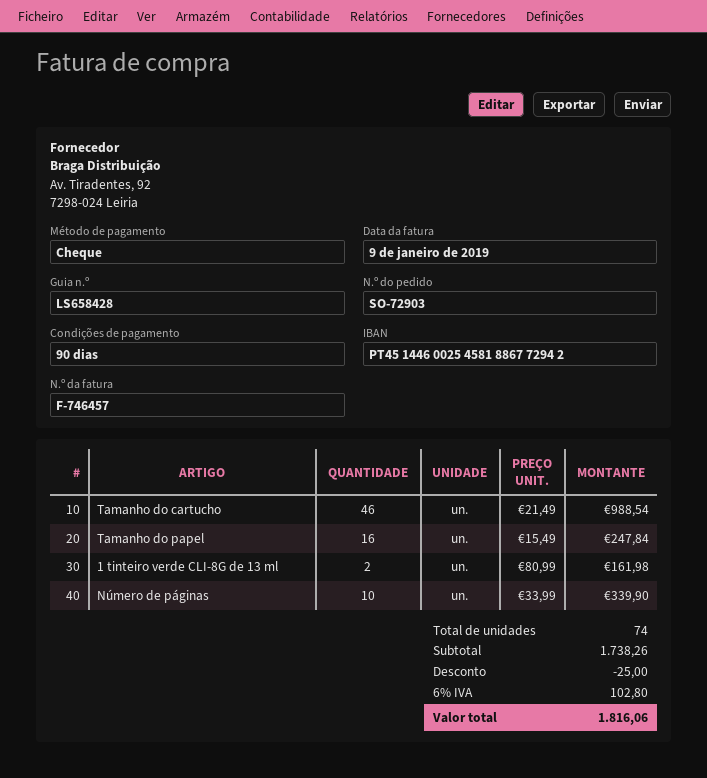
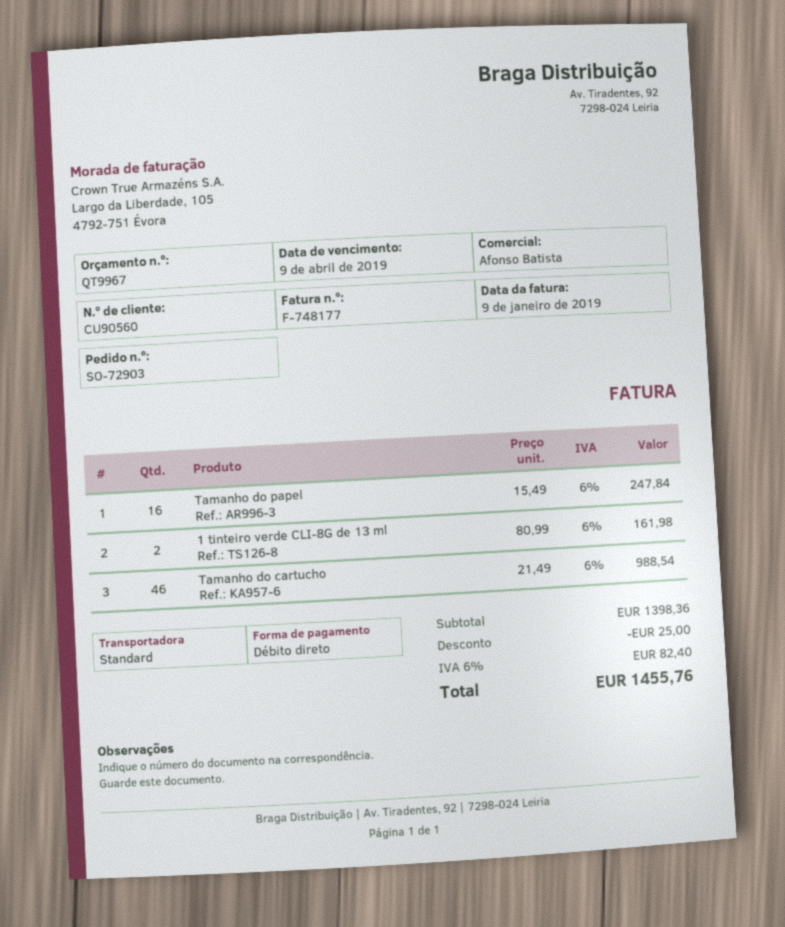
invoice number: F-746457 -> F-748177
payment method: cheque -> direct debit
Número de páginas: 10 x 33.99 = 339.90 -> none
subtotal: 1738.26 -> 1398.36
tax: 6% = 102.80 -> 6% = 82.40
total: 1816.06 -> 1455.76

